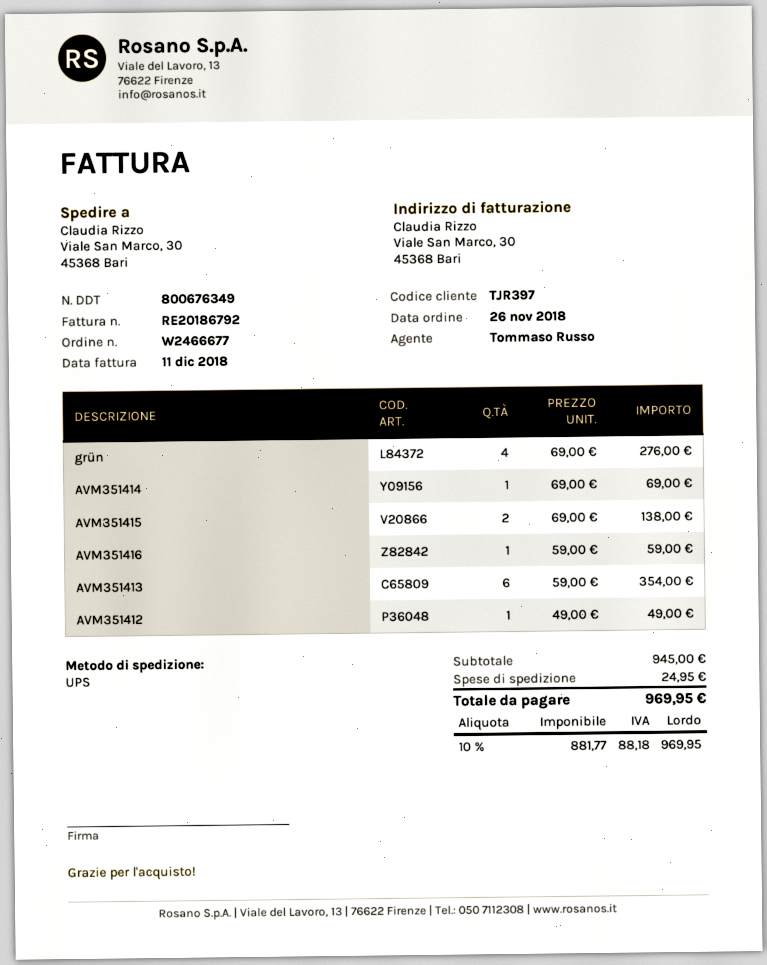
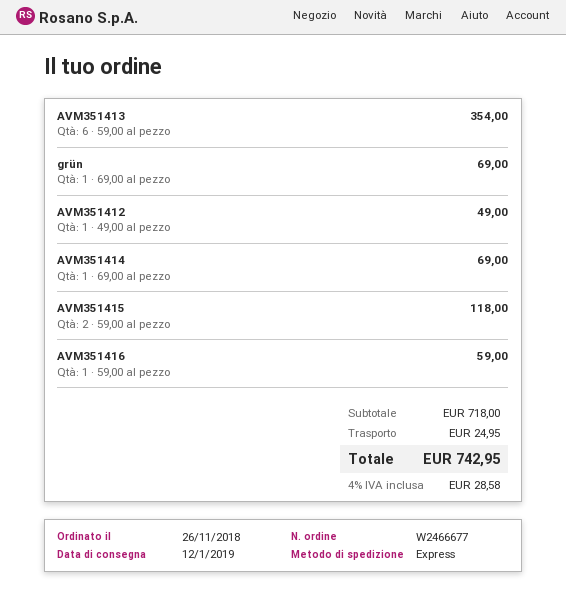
shipping method: UPS -> express
grün: 4 x 69.00 = 276.00 -> 1 x 69.00 = 69.00
AVM351415: 2 x 69.00 = 138.00 -> 2 x 59.00 = 118.00
subtotal: 945.00 -> 718.00
tax: 10% = 88.18 -> 4% = 28.58
total: 969.95 -> 742.95

